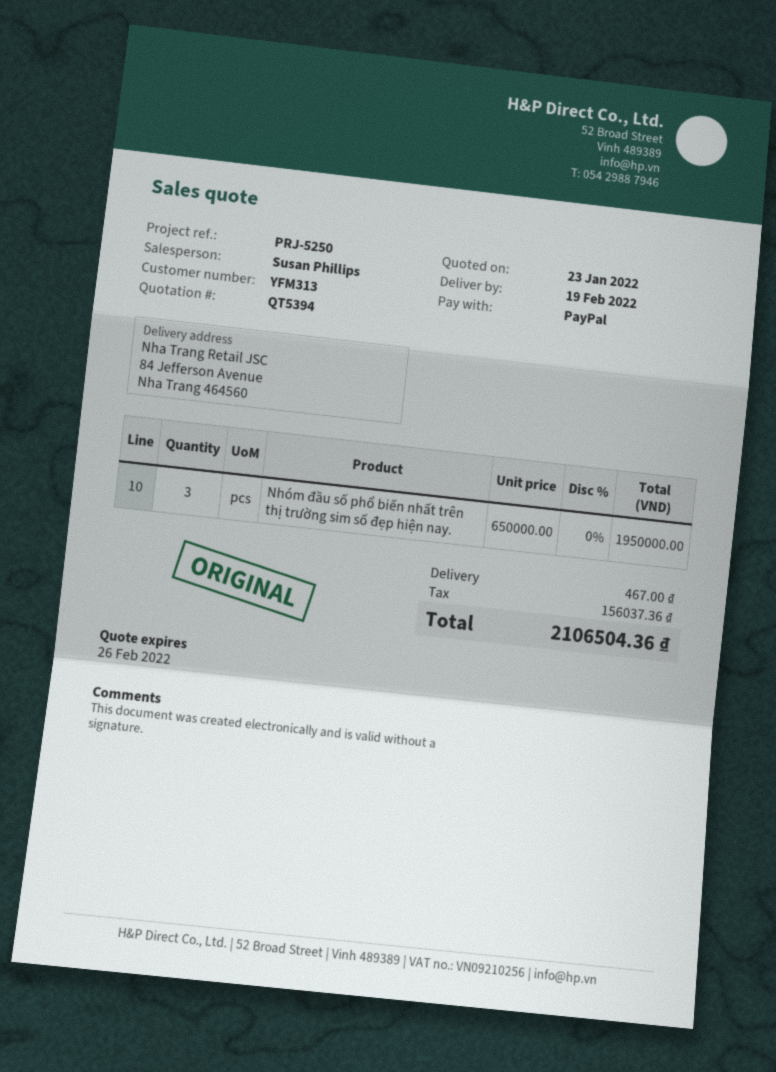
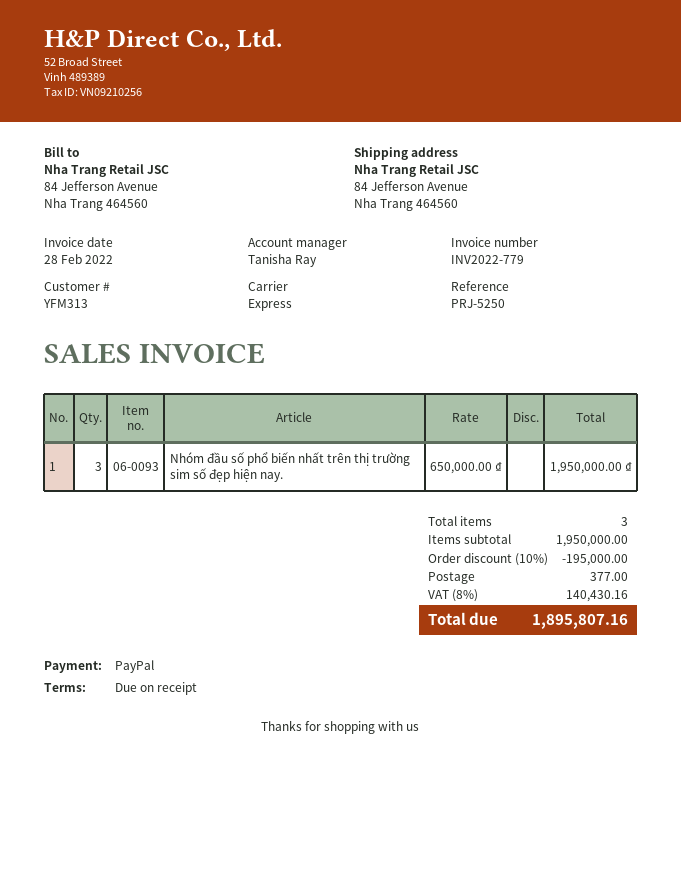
sales rep: Susan Phillips -> Tanisha Ray
discount: none -> 10% = 195000.00
shipping: 467.00 -> 377.00
tax: 156037.36 -> 140430.16
total: 2106504.36 -> 1895807.16

